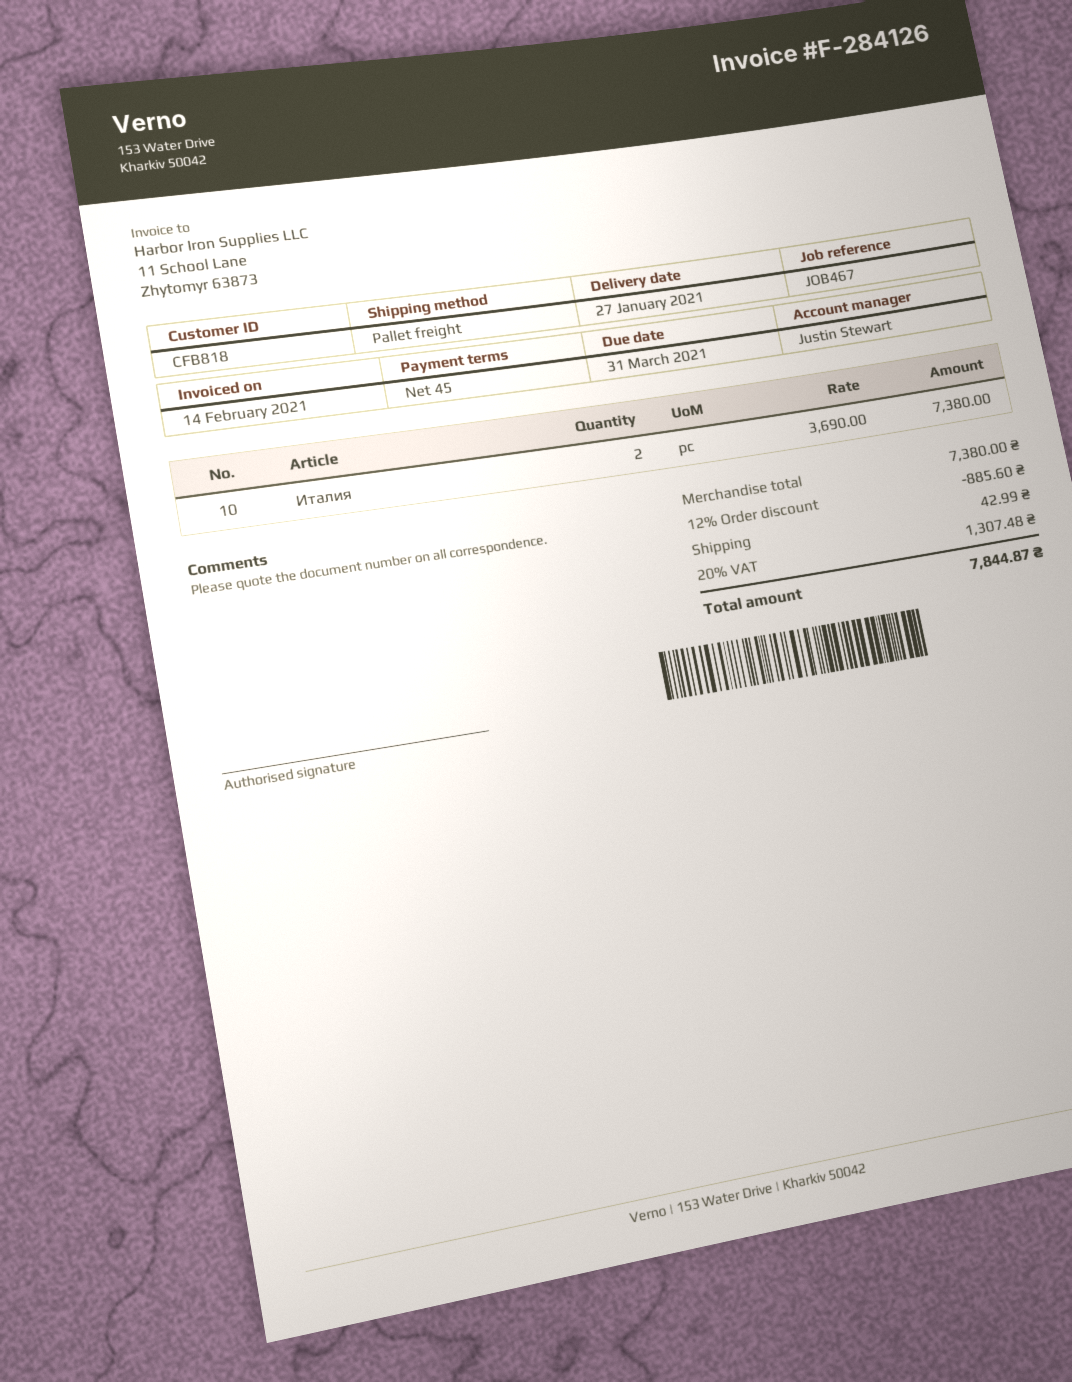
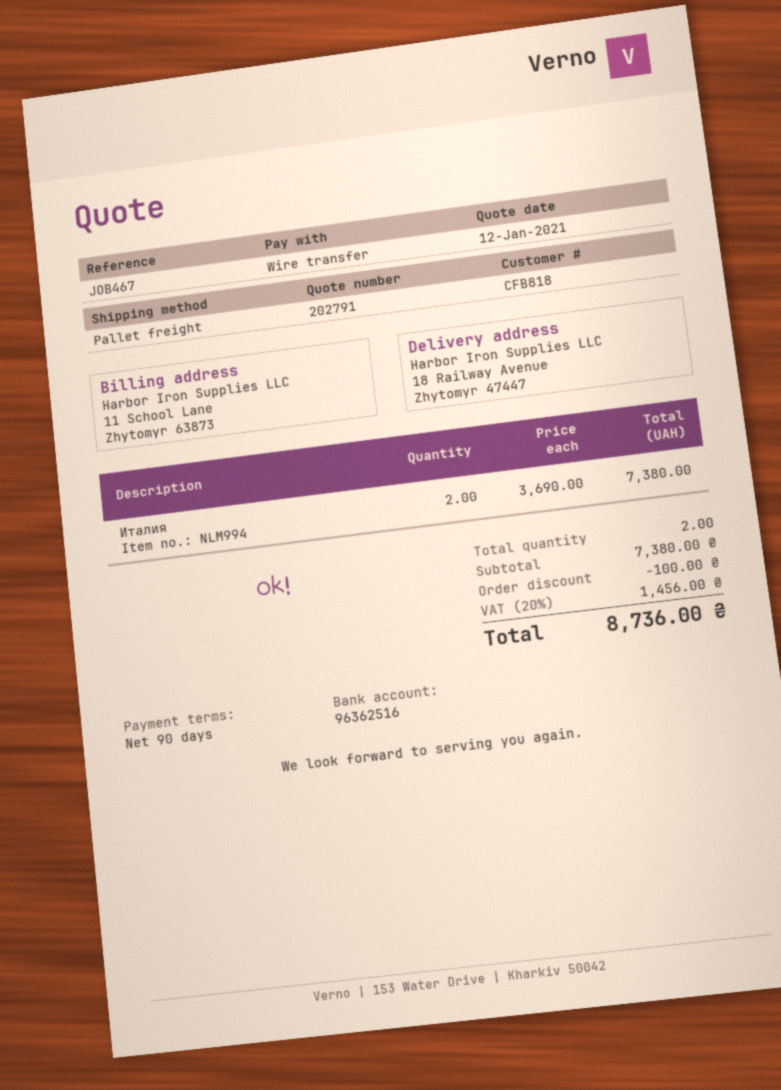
payment terms: 45 days -> 90 days
discount: 885.60 -> 100.00
shipping: 42.99 -> none
tax: 20% = 1307.48 -> 20% = 1456.00
total: 7844.87 -> 8736.00

